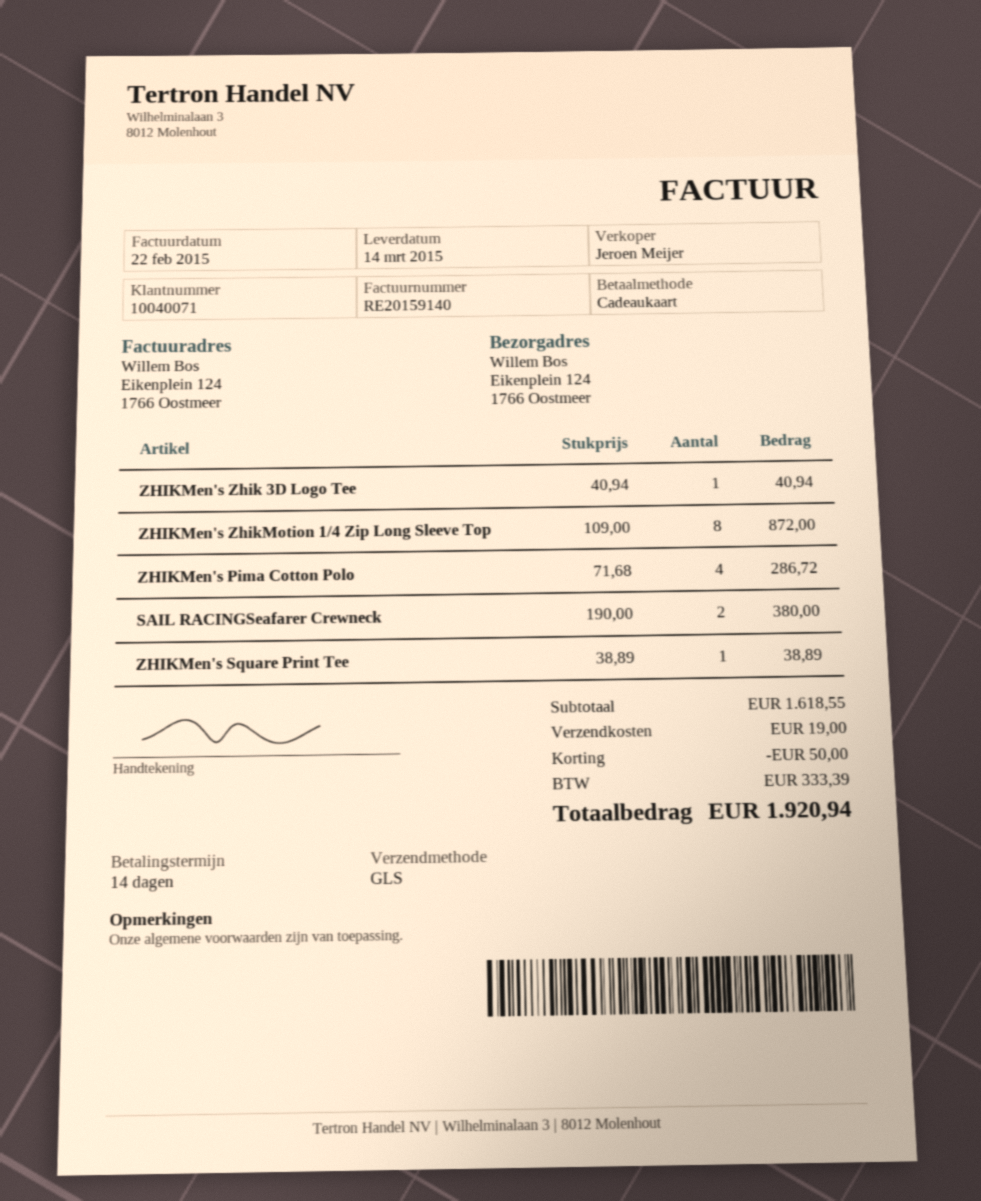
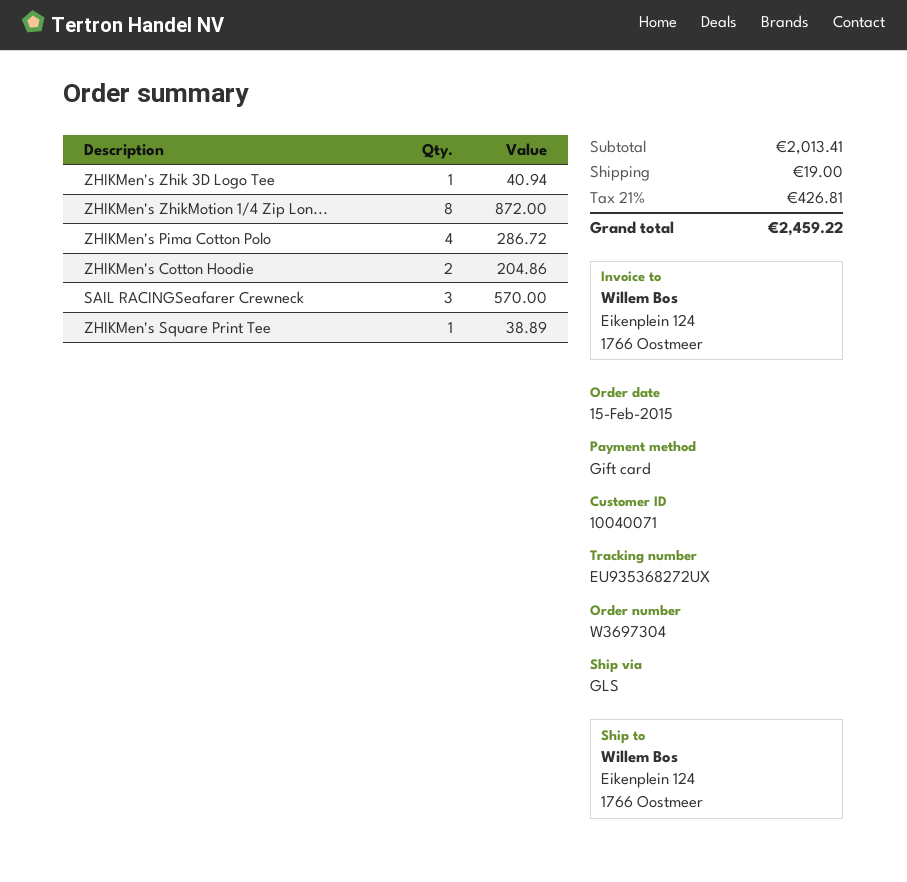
SAIL RACINGSeafarer Crewneck: 2 for 380.00 -> 3 for 570.00
ZHIKMen's Cotton Hoodie: none -> 2 for 204.86
subtotal: 1618.55 -> 2013.41
discount: 50.00 -> none
tax: 333.39 -> 426.81
total: 1920.94 -> 2459.22

